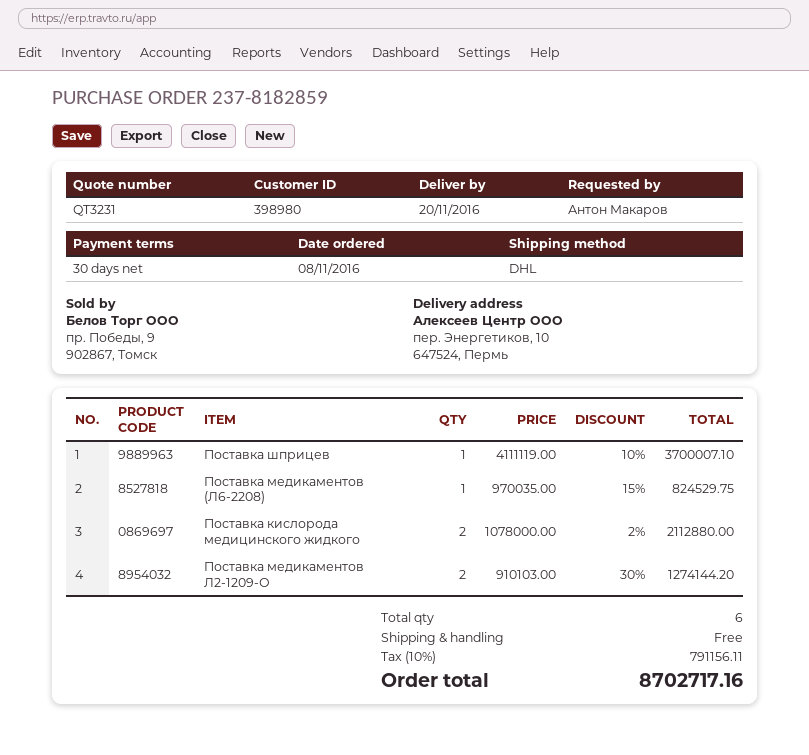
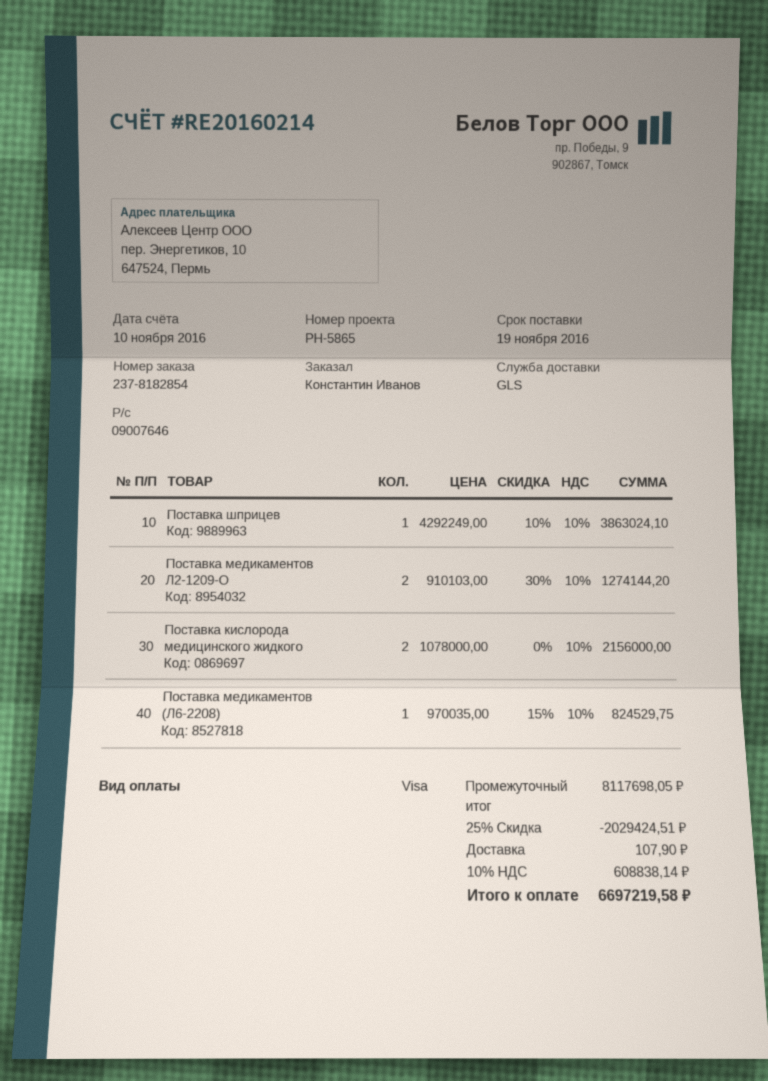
order number: 237-8182859 -> 237-8182854
delivery date: 2016-11-20 -> 2016-11-19
ordered by: Антон Макаров -> Константин Иванов
shipping method: DHL -> GLS
Поставка шприцев: 1 x 4111119.00 - 10% = 3700007.10 -> 1 x 4292249.00 - 10% = 3863024.10
Поставка кислорода медицинского жидкого: 2 x 1078000.00 - 2% = 2112880.00 -> 2 x 1078000.00 = 2156000.00
discount: none -> 25% = 2029424.51
shipping: 0.00 -> 107.90
tax: 10% = 791156.11 -> 10% = 608838.14
total: 8702717.16 -> 6697219.58

